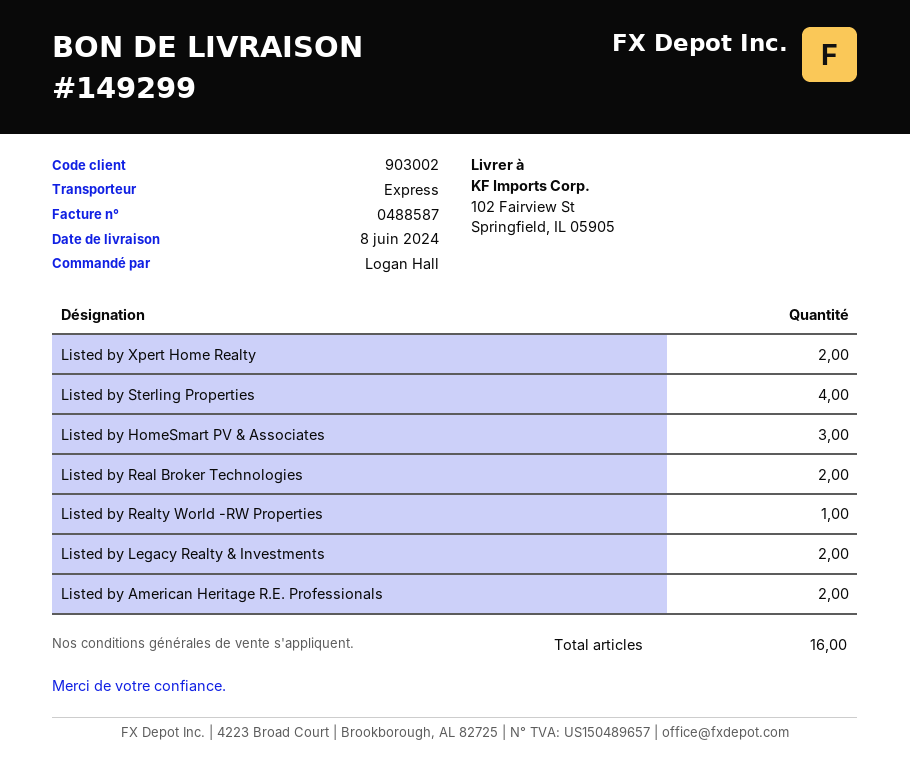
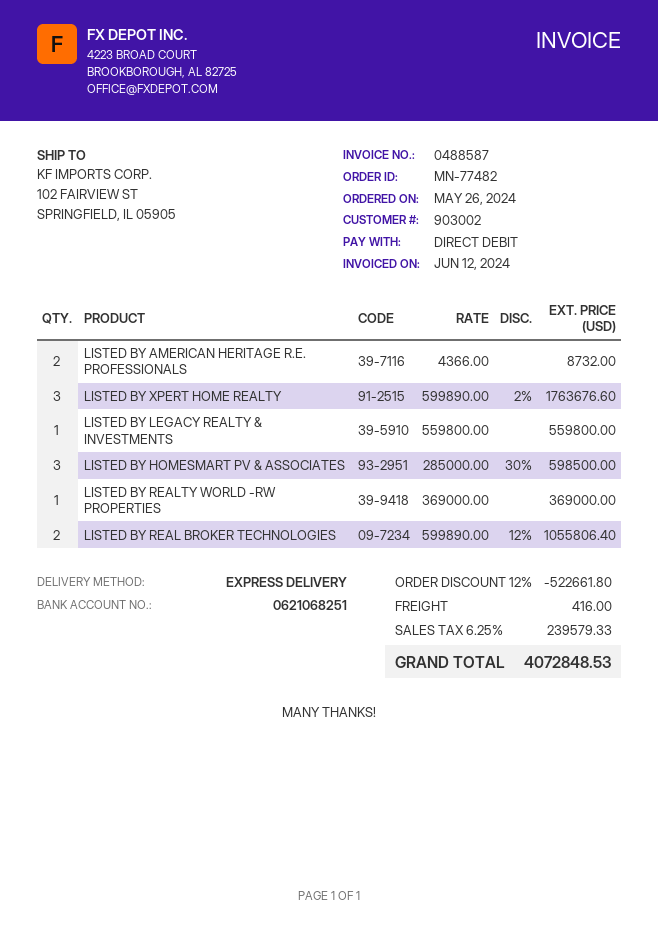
Listed by Xpert Home Realty: 2 -> 3
Listed by Sterling Properties: 4 -> none
Listed by Legacy Realty & Investments: 2 -> 1

